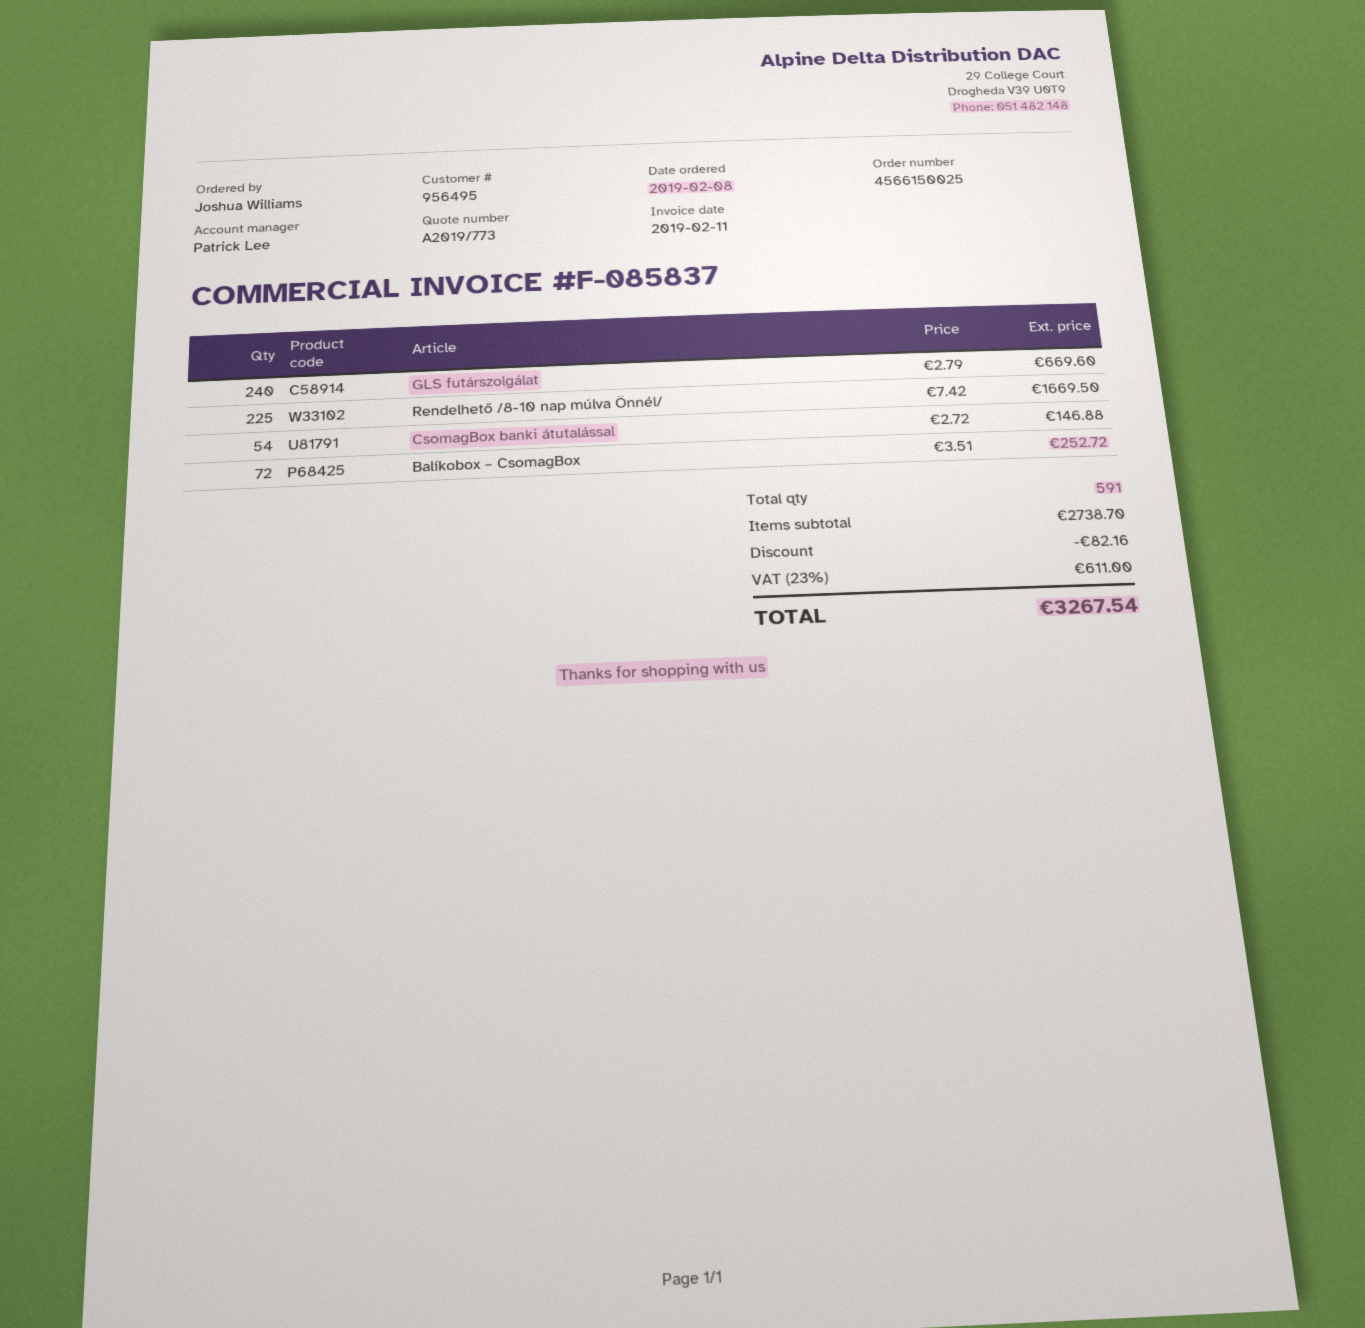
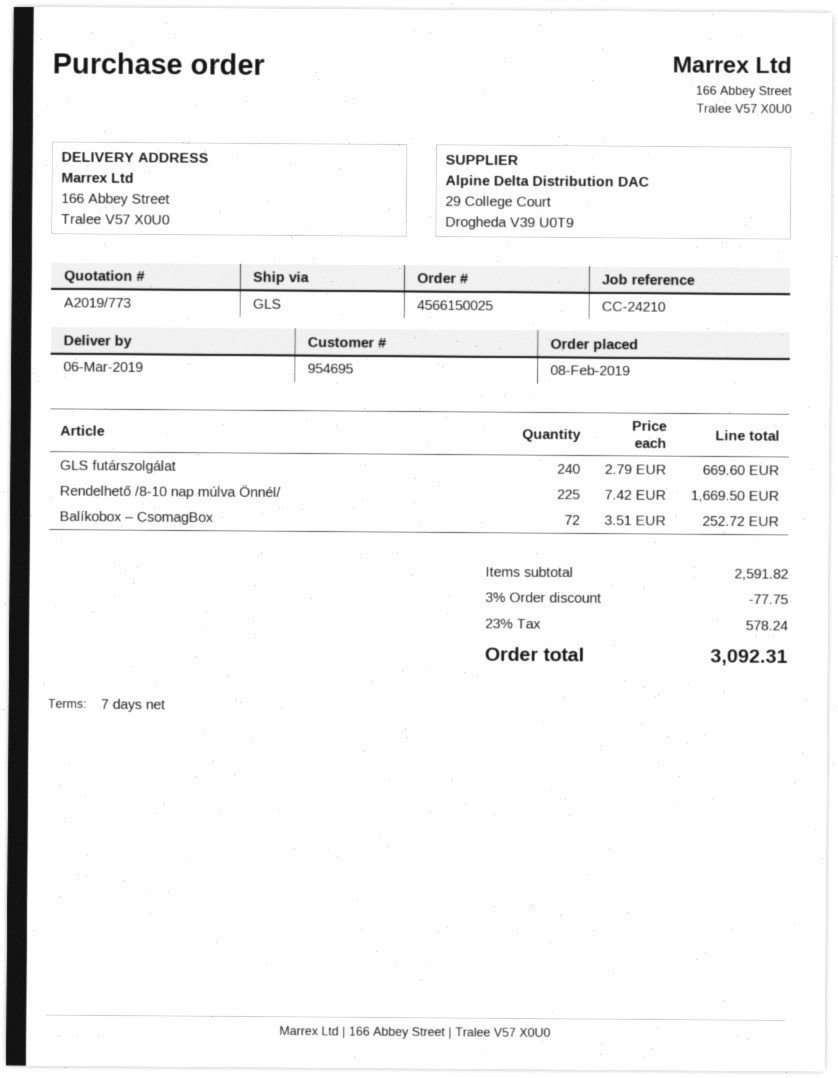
customer number: 956495 -> 954695
CsomagBox banki átutalással: 54 x 2.72 = 146.88 -> none
subtotal: 2738.70 -> 2591.82
discount: 82.16 -> 77.75
tax: 23% = 611.00 -> 23% = 578.24
total: 3267.54 -> 3092.31

